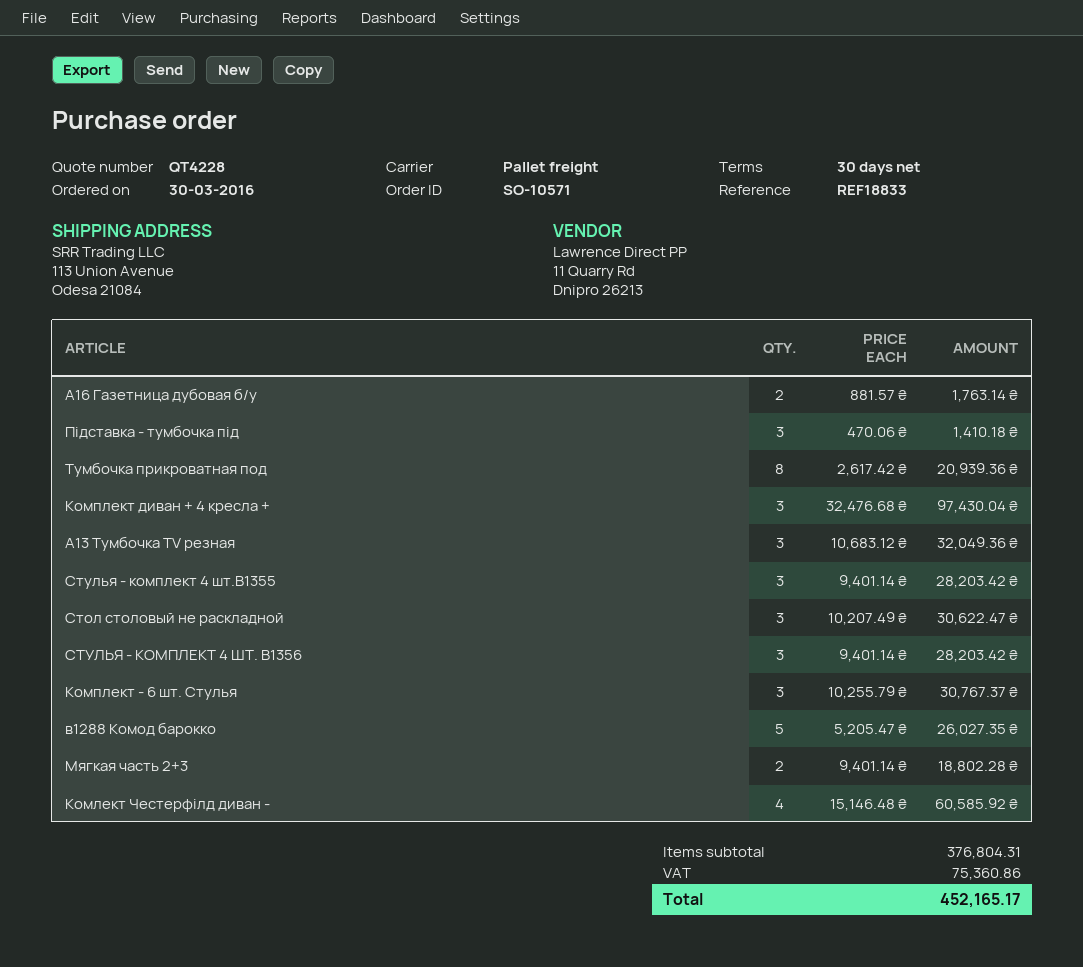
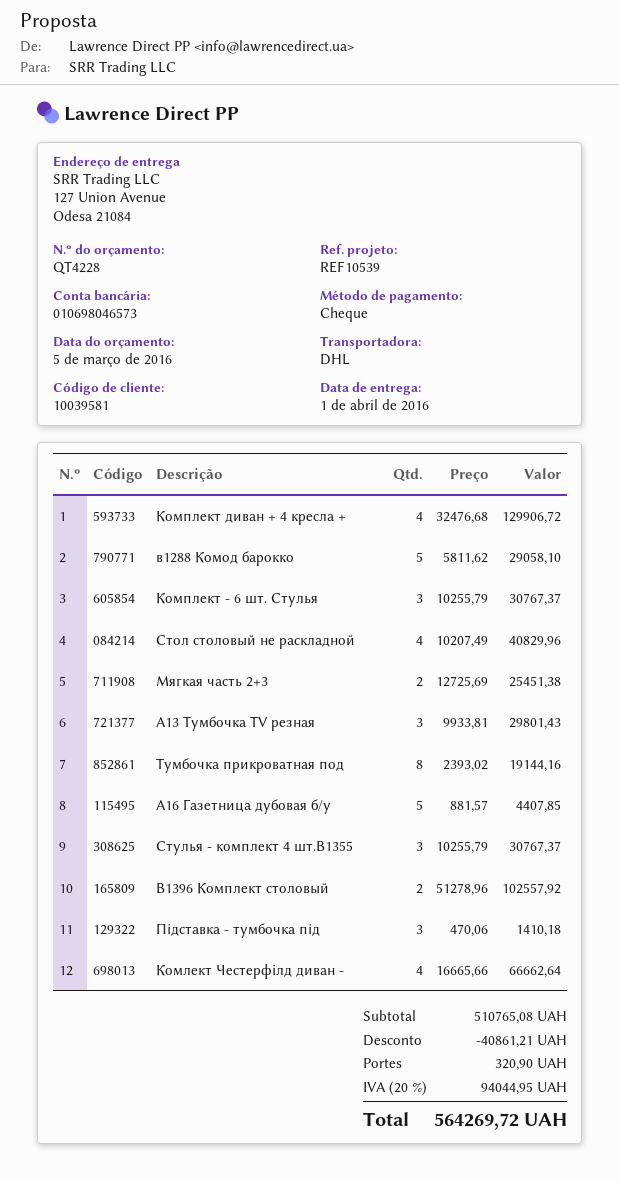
reference: REF18833 -> REF10539
shipping method: pallet freight -> DHL
ship to: 113 Union Avenue, Odesa 21084 -> 127 Union Avenue, Odesa 21084
А16 Газетница дубовая б/у: 2 x 881.57 = 1763.14 -> 5 x 881.57 = 4407.85
Тумбочка прикроватная под: 8 x 2617.42 = 20939.36 -> 8 x 2393.02 = 19144.16
Комплект диван + 4 кресла +: 3 x 32476.68 = 97430.04 -> 4 x 32476.68 = 129906.72
А13 Тумбочка TV резная: 3 x 10683.12 = 32049.36 -> 3 x 9933.81 = 29801.43
Стулья - комплект 4 шт.В1355: 3 x 9401.14 = 28203.42 -> 3 x 10255.79 = 30767.37
Стол столовый не раскладной: 3 x 10207.49 = 30622.47 -> 4 x 10207.49 = 40829.96
СТУЛЬЯ - КОМПЛЕКТ 4 ШТ. В1356: 3 x 9401.14 = 28203.42 -> none
в1288 Комод барокко: 5 x 5205.47 = 26027.35 -> 5 x 5811.62 = 29058.10
Мягкая часть 2+3: 2 x 9401.14 = 18802.28 -> 2 x 12725.69 = 25451.38
Комлект Честерфілд диван -: 4 x 15146.48 = 60585.92 -> 4 x 16665.66 = 66662.64
В1396 Комплект столовый: none -> 2 x 51278.96 = 102557.92
subtotal: 376804.31 -> 510765.08
discount: none -> 40861.21
shipping: none -> 320.90
tax: 75360.86 -> 94044.95
total: 452165.17 -> 564269.72

